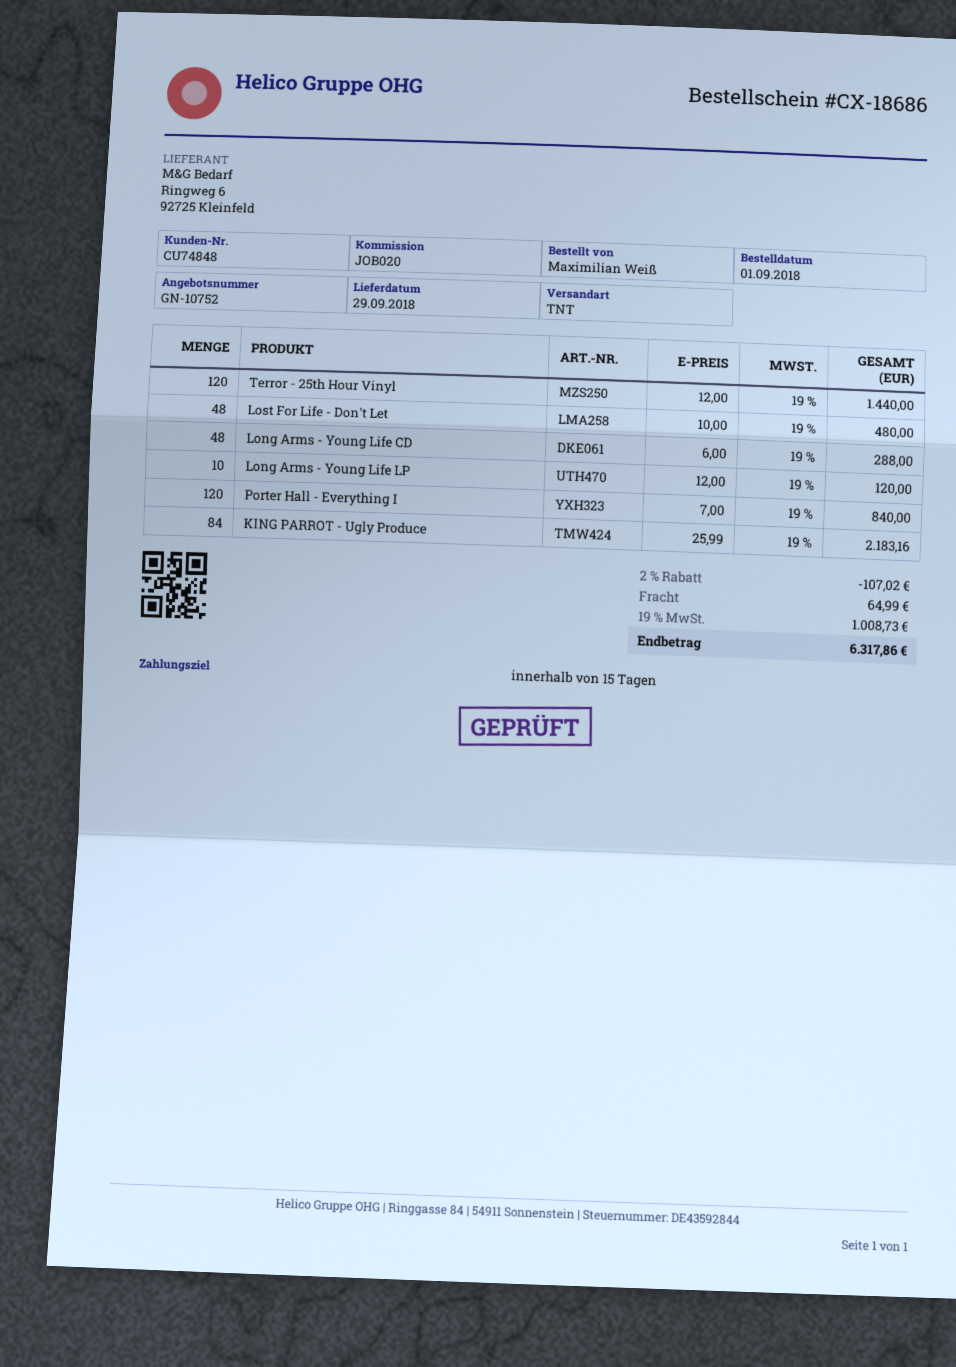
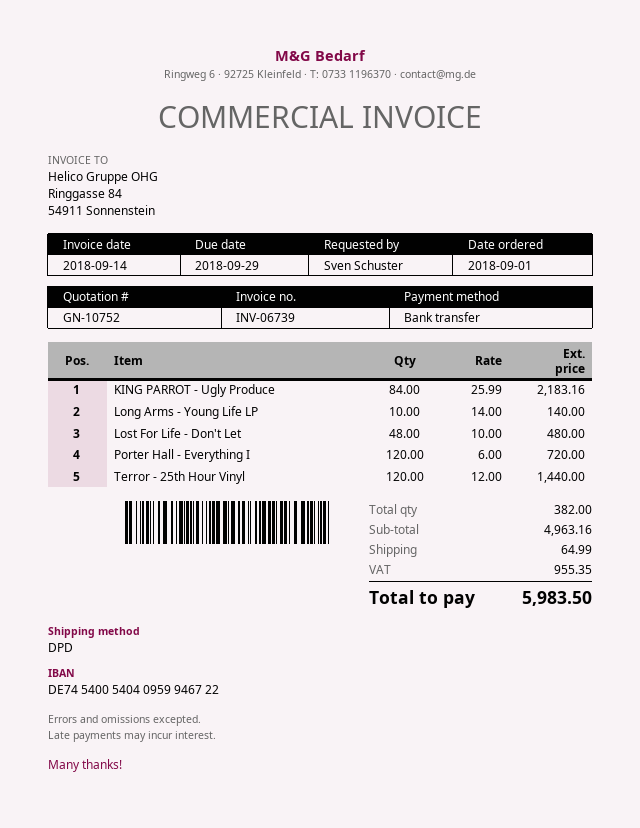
ordered by: Maximilian Weiß -> Sven Schuster
shipping method: TNT -> DPD
Long Arms - Young Life CD: 48 x 6.00 = 288.00 -> none
Long Arms - Young Life LP: 10 x 12.00 = 120.00 -> 10 x 14.00 = 140.00
Porter Hall - Everything I: 120 x 7.00 = 840.00 -> 120 x 6.00 = 720.00
discount: 2% = 107.02 -> none
tax: 1008.73 -> 955.35
total: 6317.86 -> 5983.50

